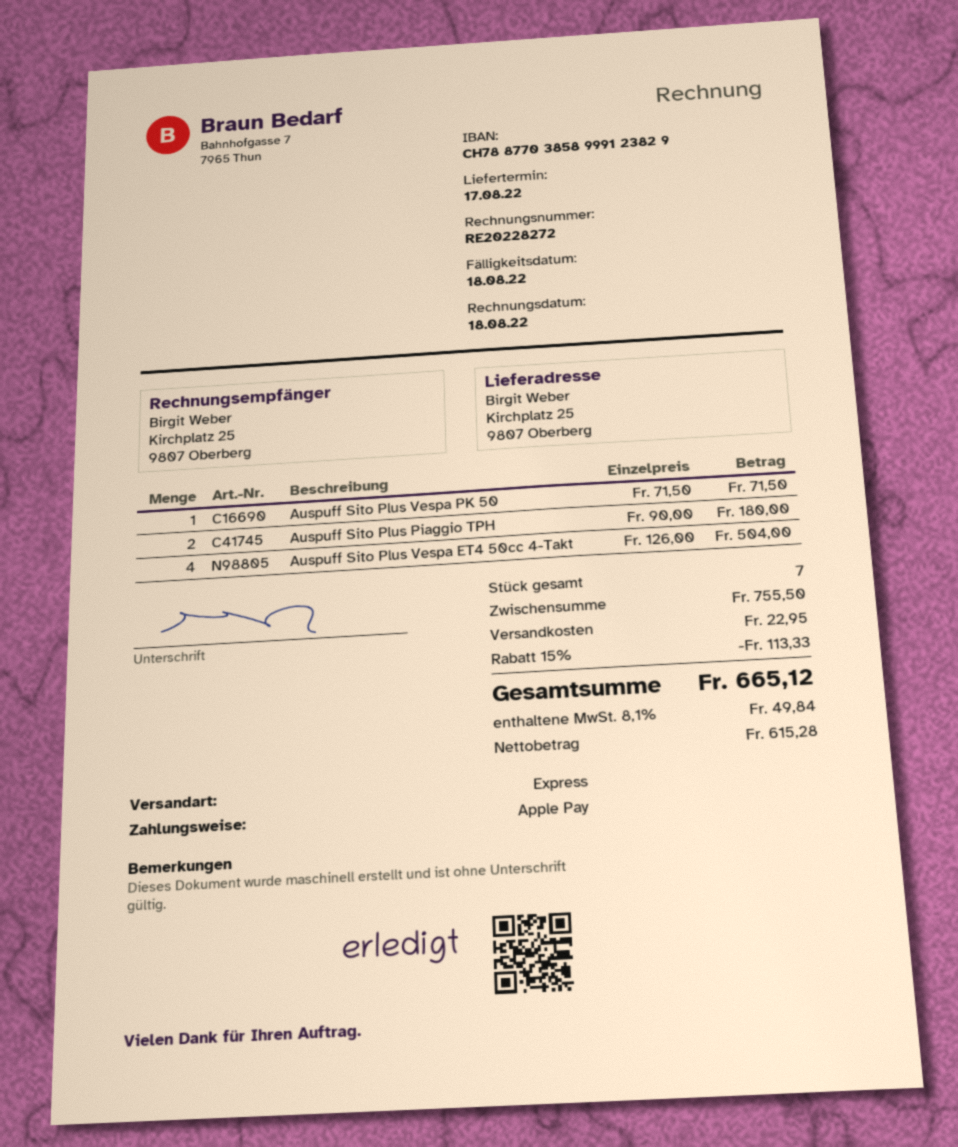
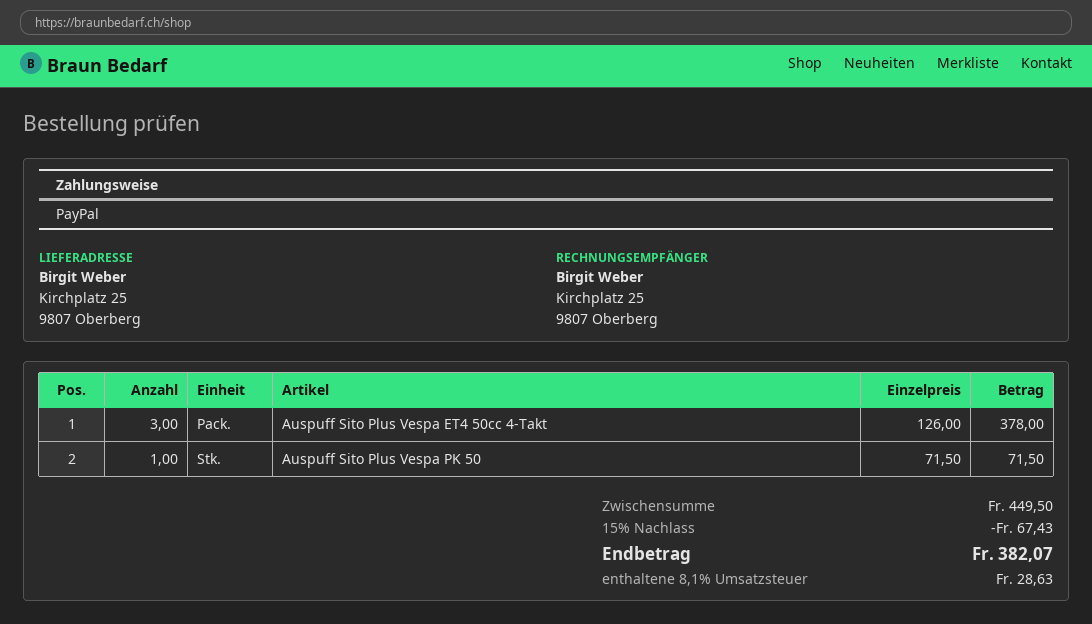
payment method: Apple Pay -> PayPal
Auspuff Sito Plus Piaggio TPH: 2 x 90.00 = 180.00 -> none
Auspuff Sito Plus Vespa ET4 50cc 4-Takt: 4 x 126.00 = 504.00 -> 3 x 126.00 = 378.00
subtotal: 755.50 -> 449.50
discount: 15% = 113.33 -> 15% = 67.43
shipping: 22.95 -> none
tax: 8.1% = 49.84 -> 8.1% = 28.63
total: 665.12 -> 382.07

